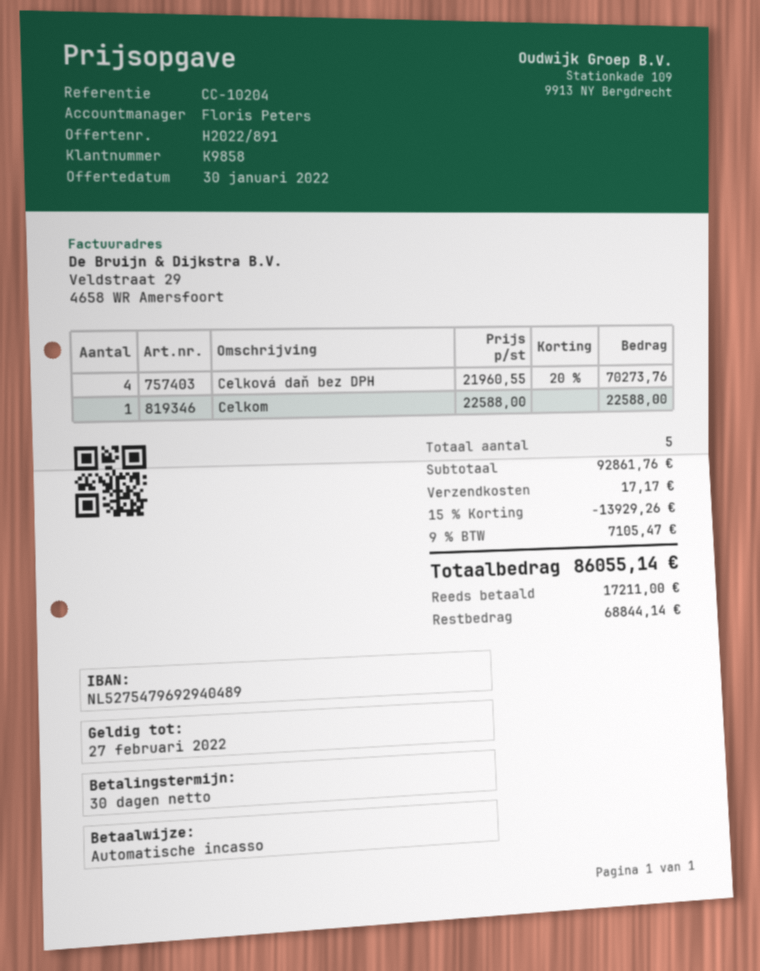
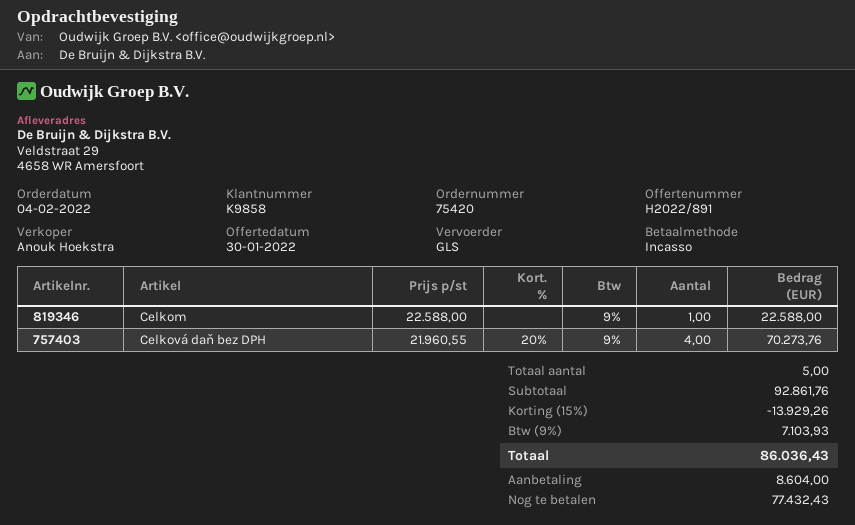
sales rep: Floris Peters -> Anouk Hoekstra
shipping: 17.17 -> none
tax: 9% = 7105.47 -> 9% = 7103.93
total: 86055.14 -> 86036.43
deposit: 17211.00 -> 8604.00
balance: 68844.14 -> 77432.43

